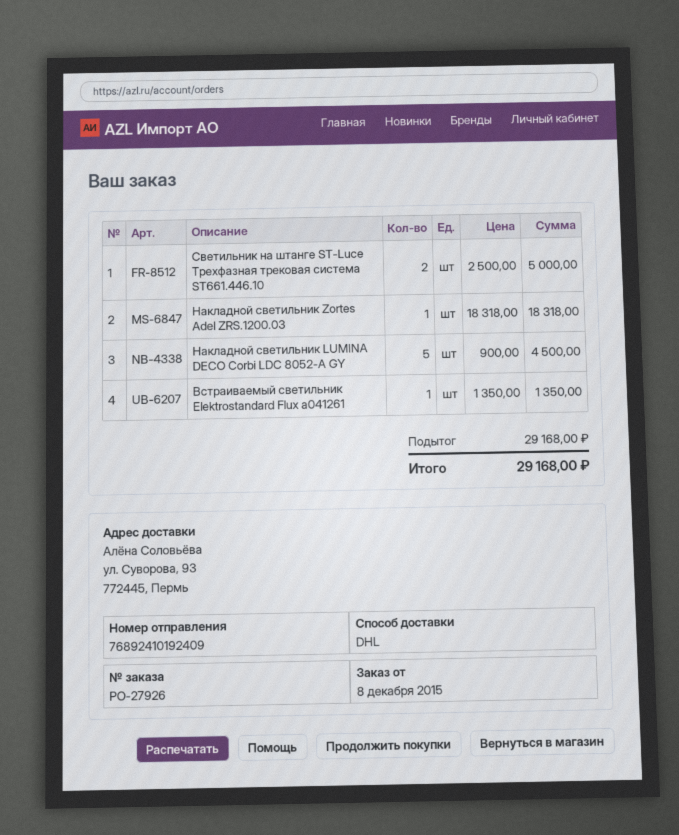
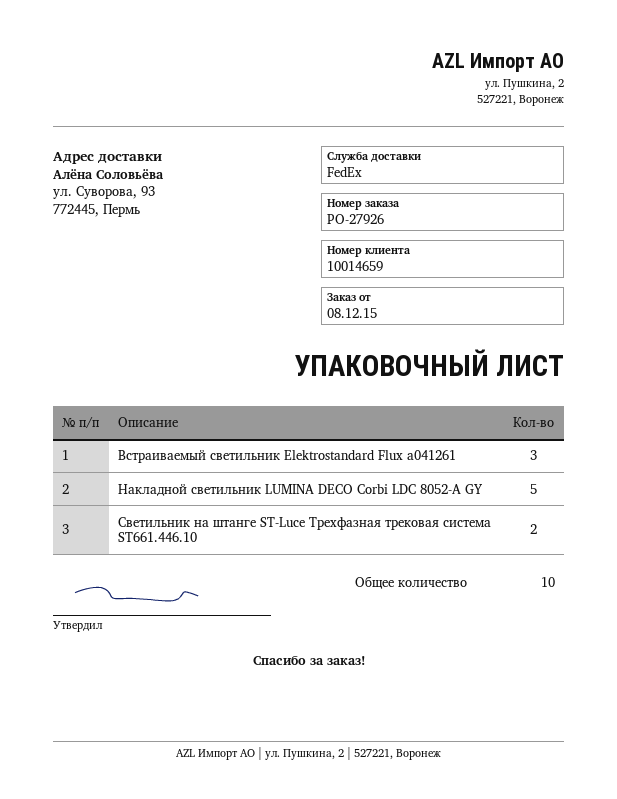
shipping method: DHL -> FedEx
Накладной светильник Zortes Adel ZRS.1200.03: 1 -> none
Встраиваемый светильник Elektrostandard Flux a041261: 1 -> 3

